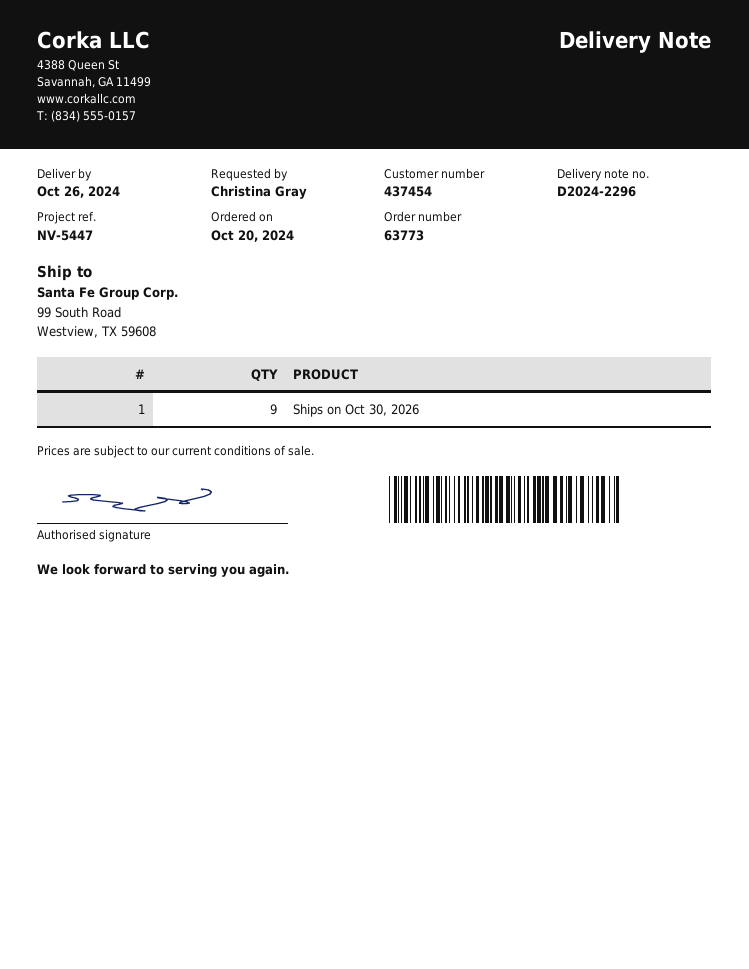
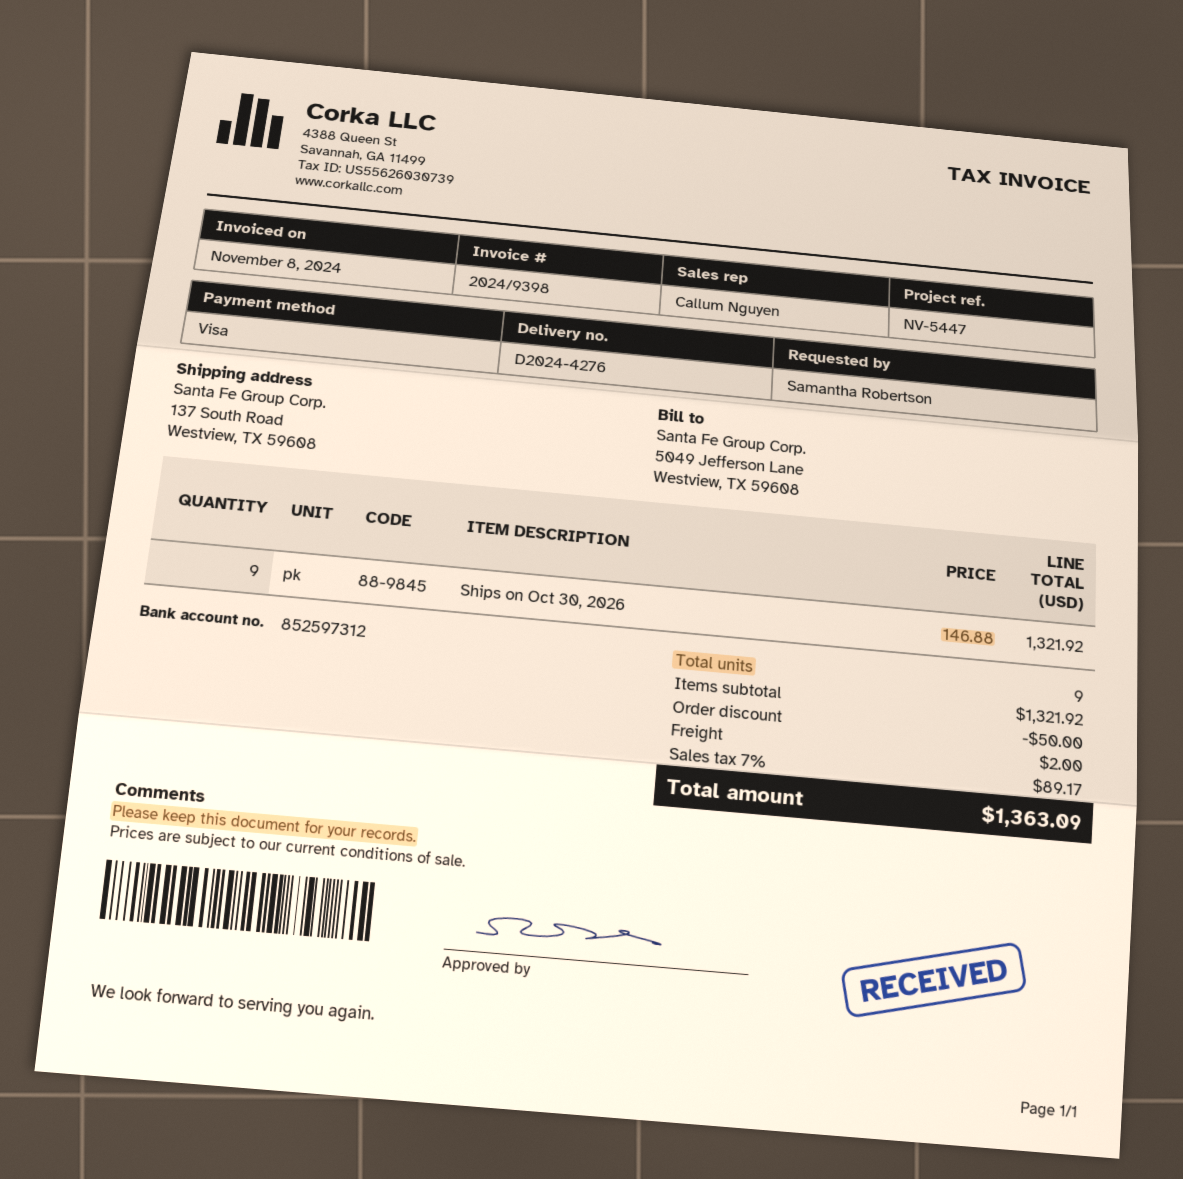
delivery note number: D2024-2296 -> D2024-4276
ordered by: Christina Gray -> Samantha Robertson
ship to: 99 South Road, Westview, TX 59608 -> 137 South Road, Westview, TX 59608

